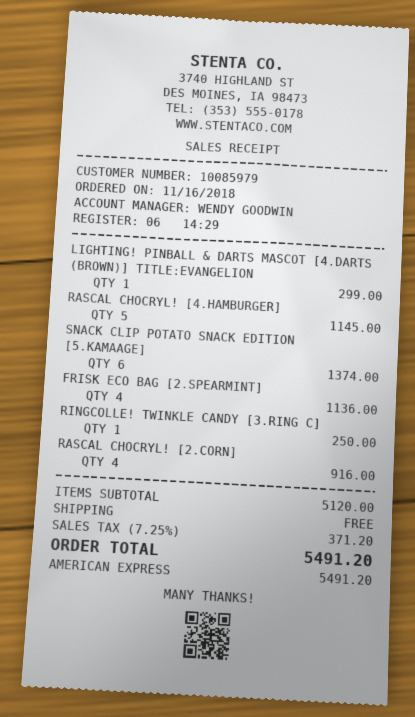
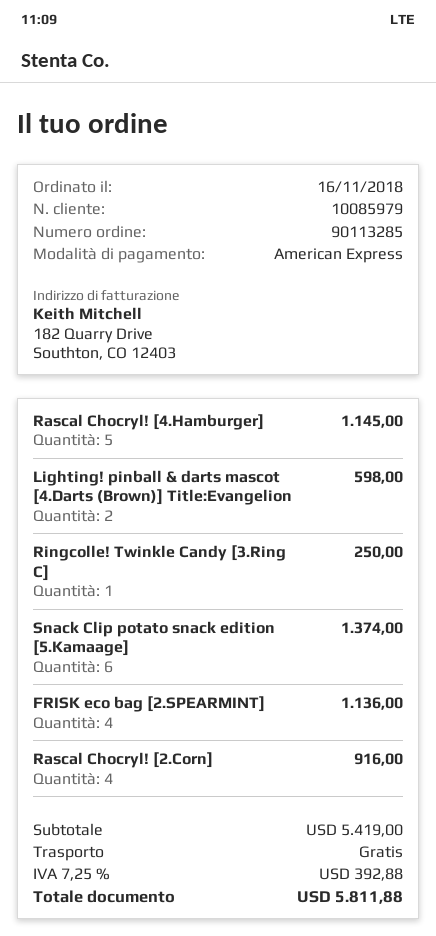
LIGHTING! PINBALL & DARTS MASCOT [4.DARTS (BROWN)] TITLE:EVANGELION: 1 for 299.00 -> 2 for 598.00
subtotal: 5120.00 -> 5419.00
tax: 7.25% = 371.20 -> 7.25% = 392.88
total: 5491.20 -> 5811.88

